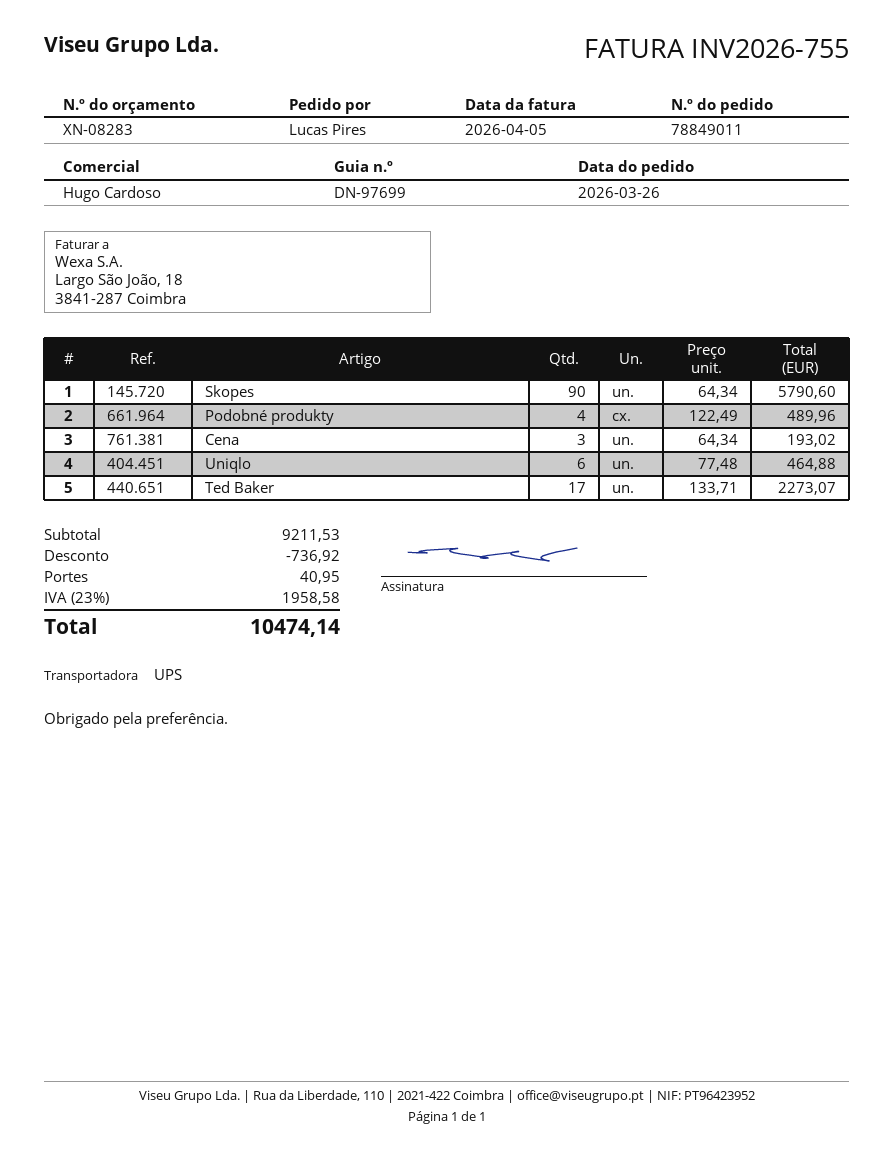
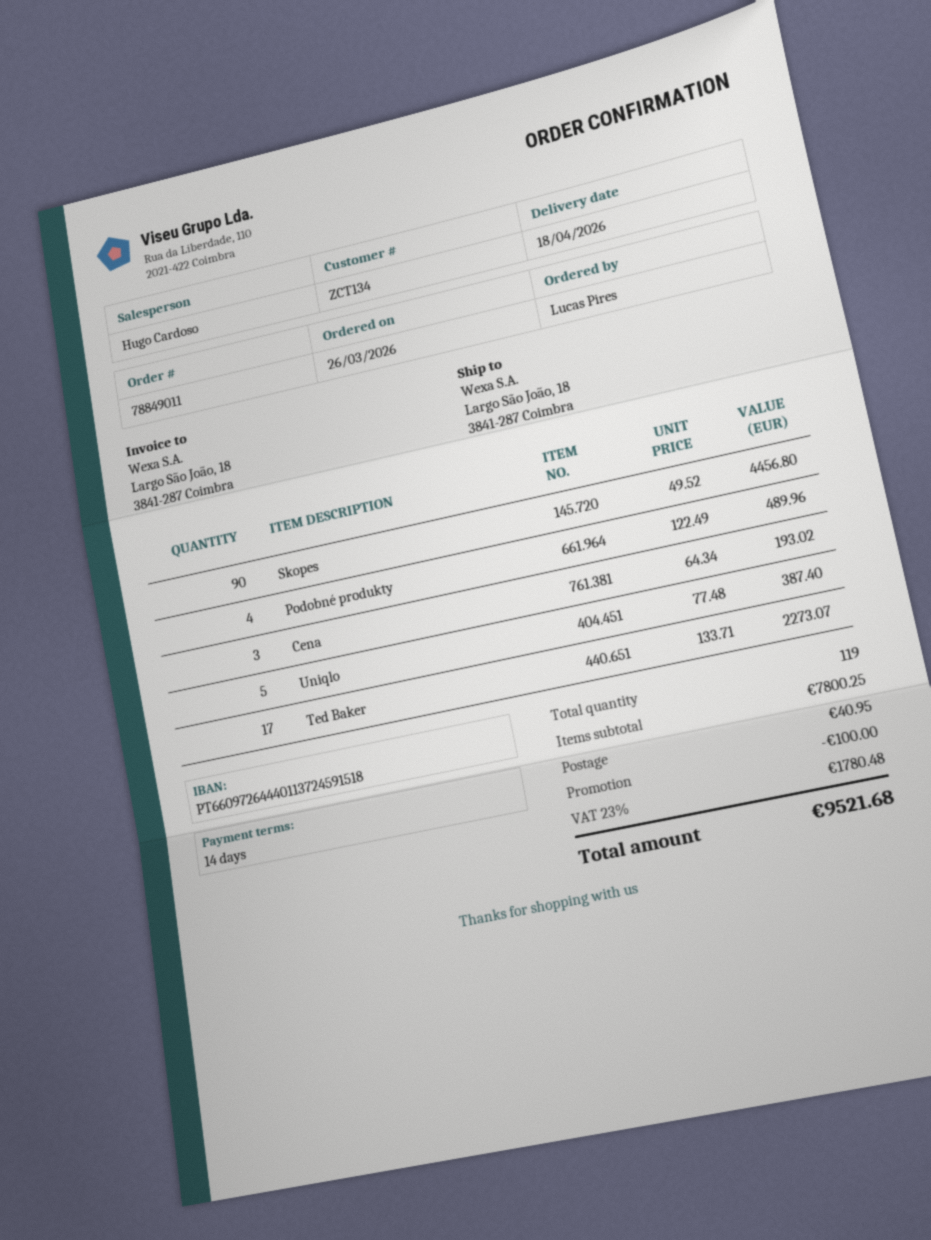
Skopes: 90 x 64.34 = 5790.60 -> 90 x 49.52 = 4456.80
Uniqlo: 6 x 77.48 = 464.88 -> 5 x 77.48 = 387.40
subtotal: 9211.53 -> 7800.25
discount: 736.92 -> 100.00
tax: 23% = 1958.58 -> 23% = 1780.48
total: 10474.14 -> 9521.68

